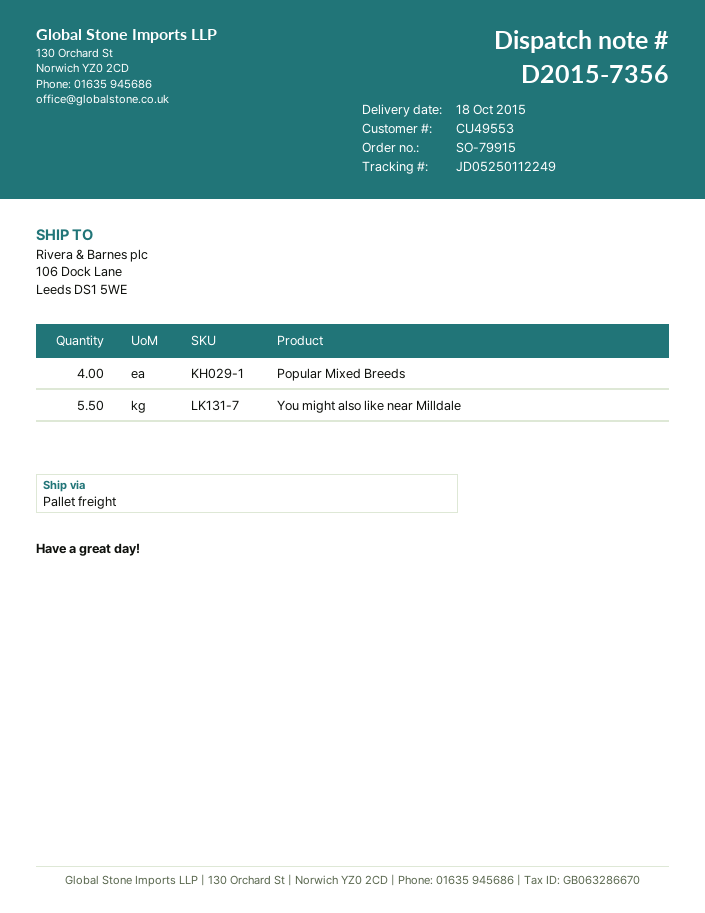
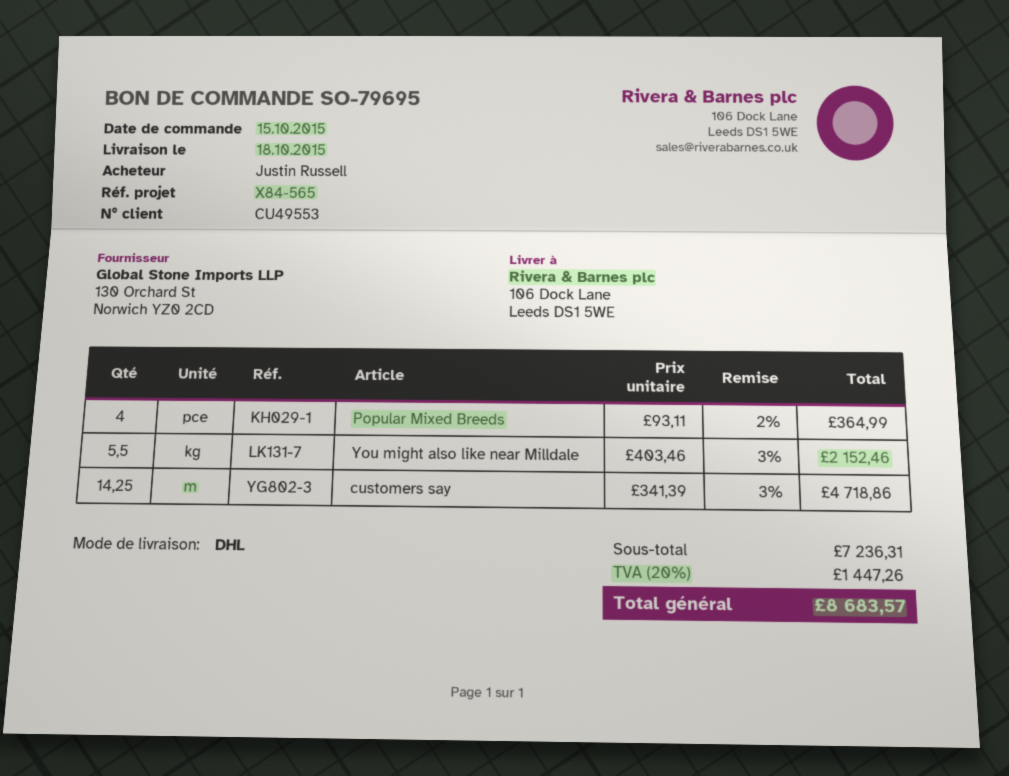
order number: SO-79915 -> SO-79695
shipping method: pallet freight -> DHL
customers say: none -> 14.25

